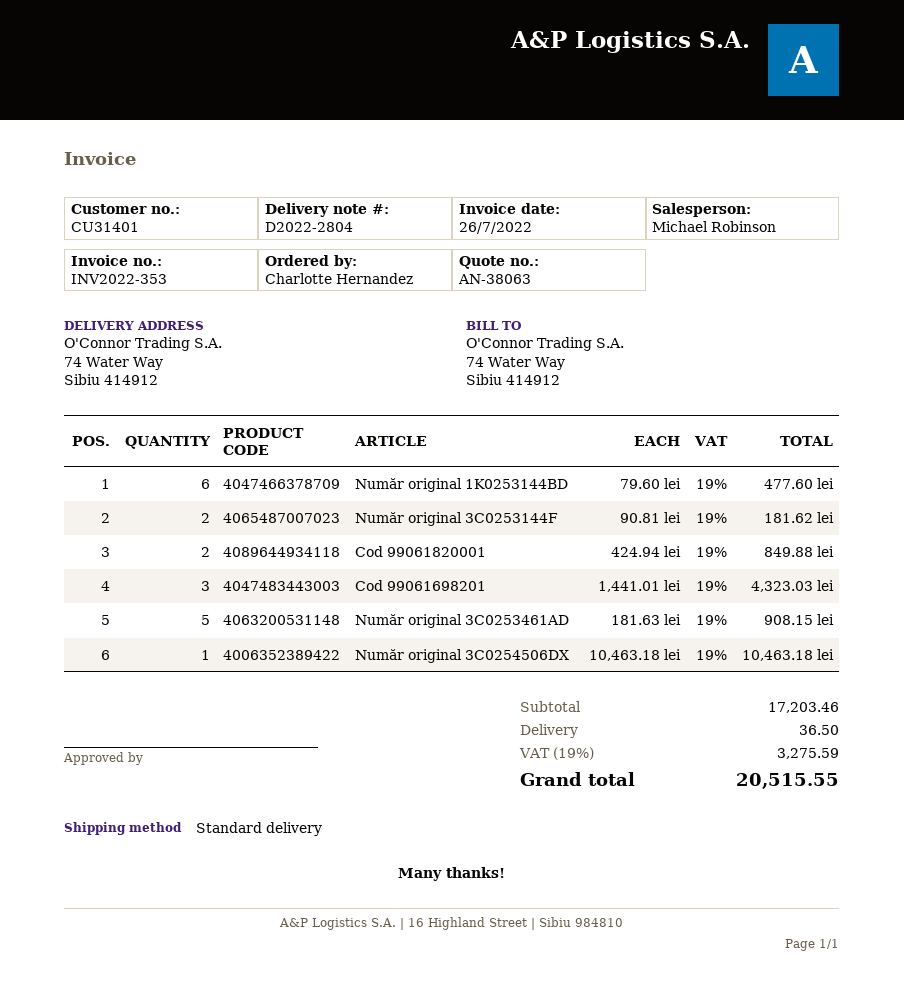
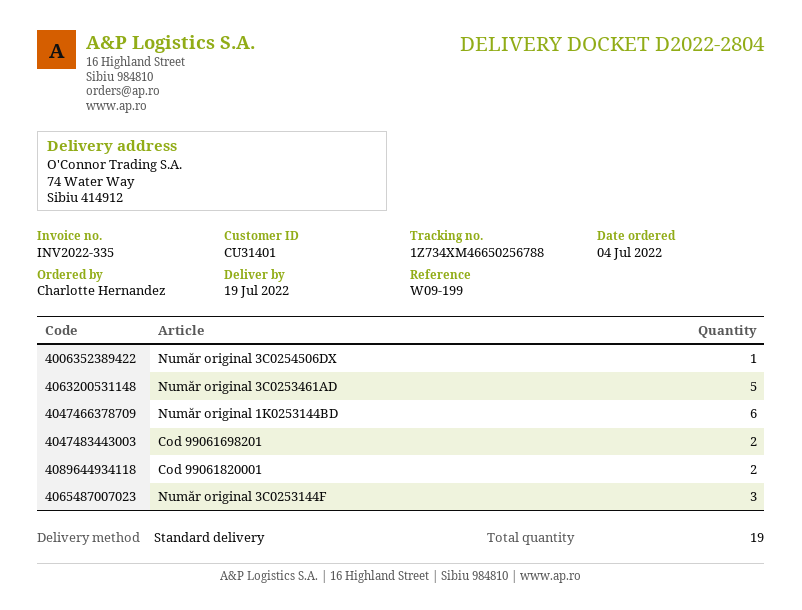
invoice number: INV2022-353 -> INV2022-335
Număr original 3C0253144F: 2 -> 3
Cod 99061698201: 3 -> 2

